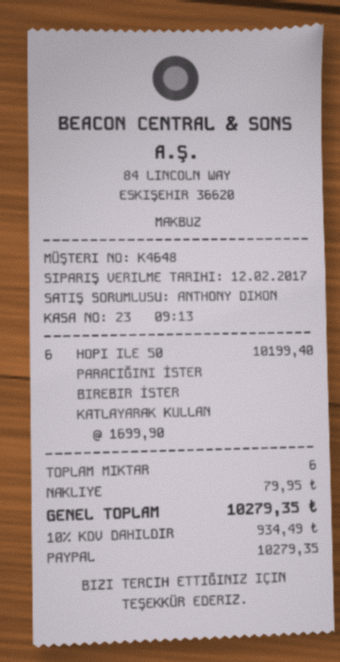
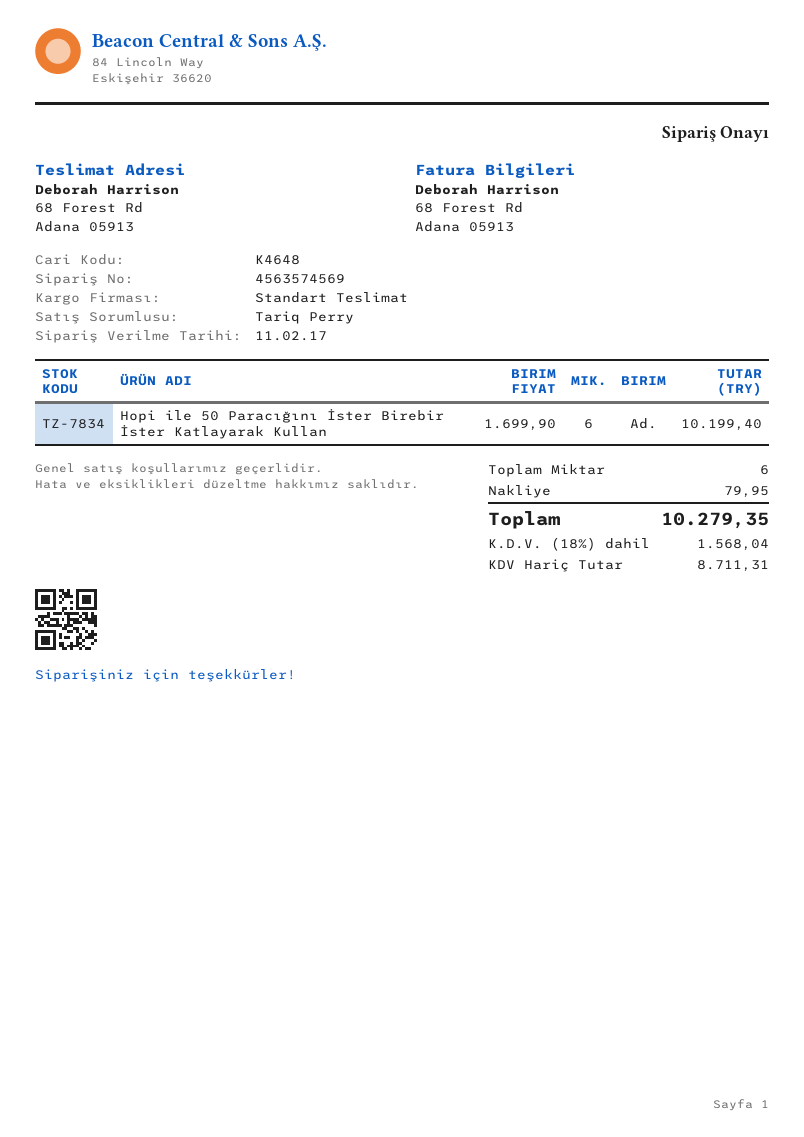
order date: 2017-02-12 -> 2017-02-11
sales rep: ANTHONY DIXON -> Tariq Perry
tax: 10% = 934.49 -> 18% = 1568.04

